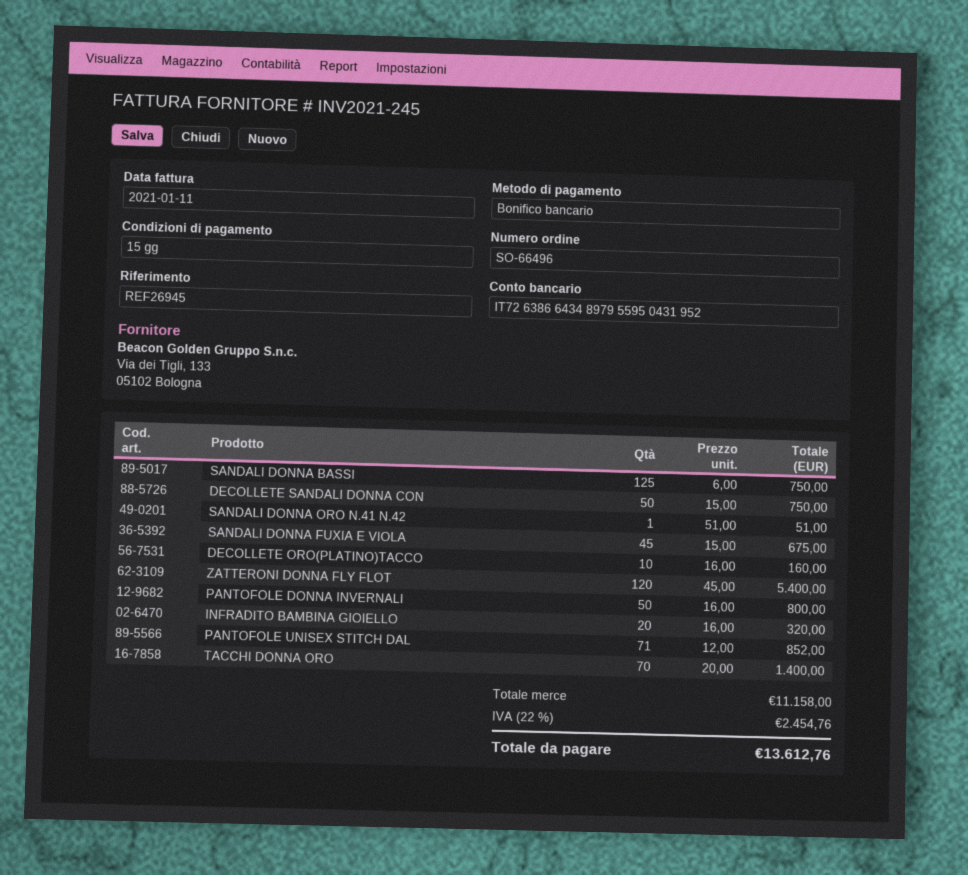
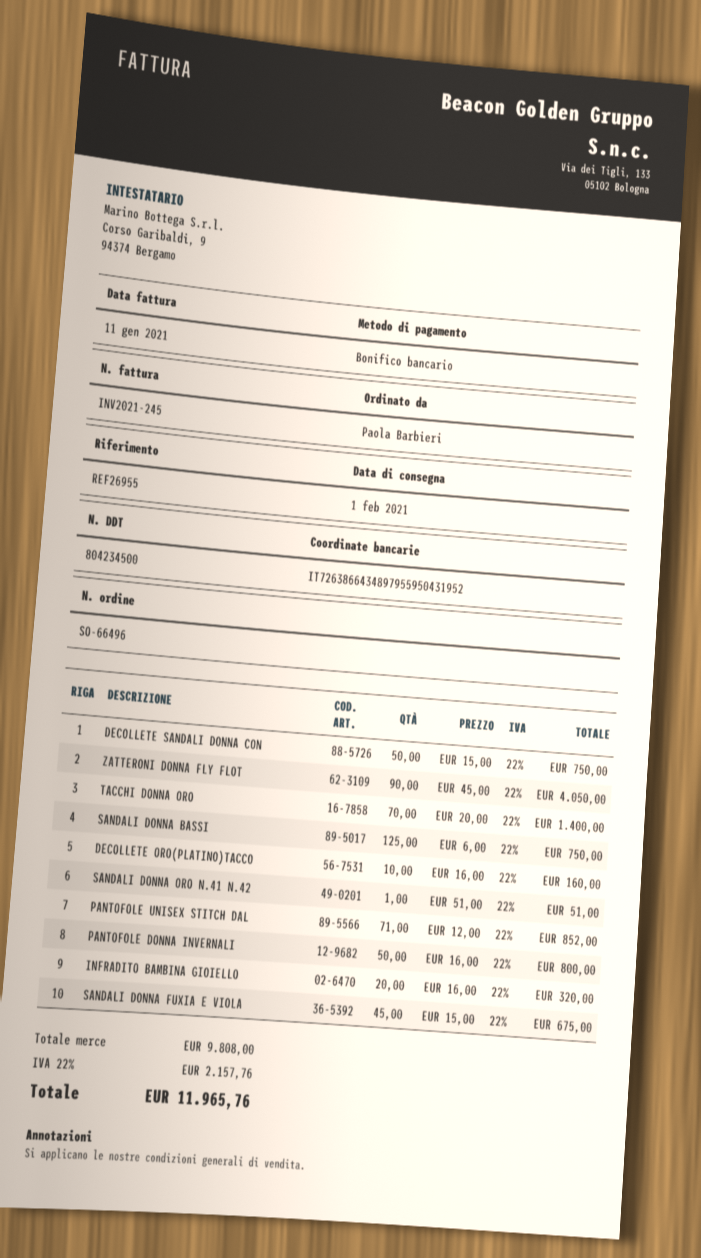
reference: REF26945 -> REF26955
ZATTERONI DONNA FLY FLOT: 120 x 45.00 = 5400.00 -> 90 x 45.00 = 4050.00
subtotal: 11158.00 -> 9808.00
tax: 22% = 2454.76 -> 22% = 2157.76
total: 13612.76 -> 11965.76

